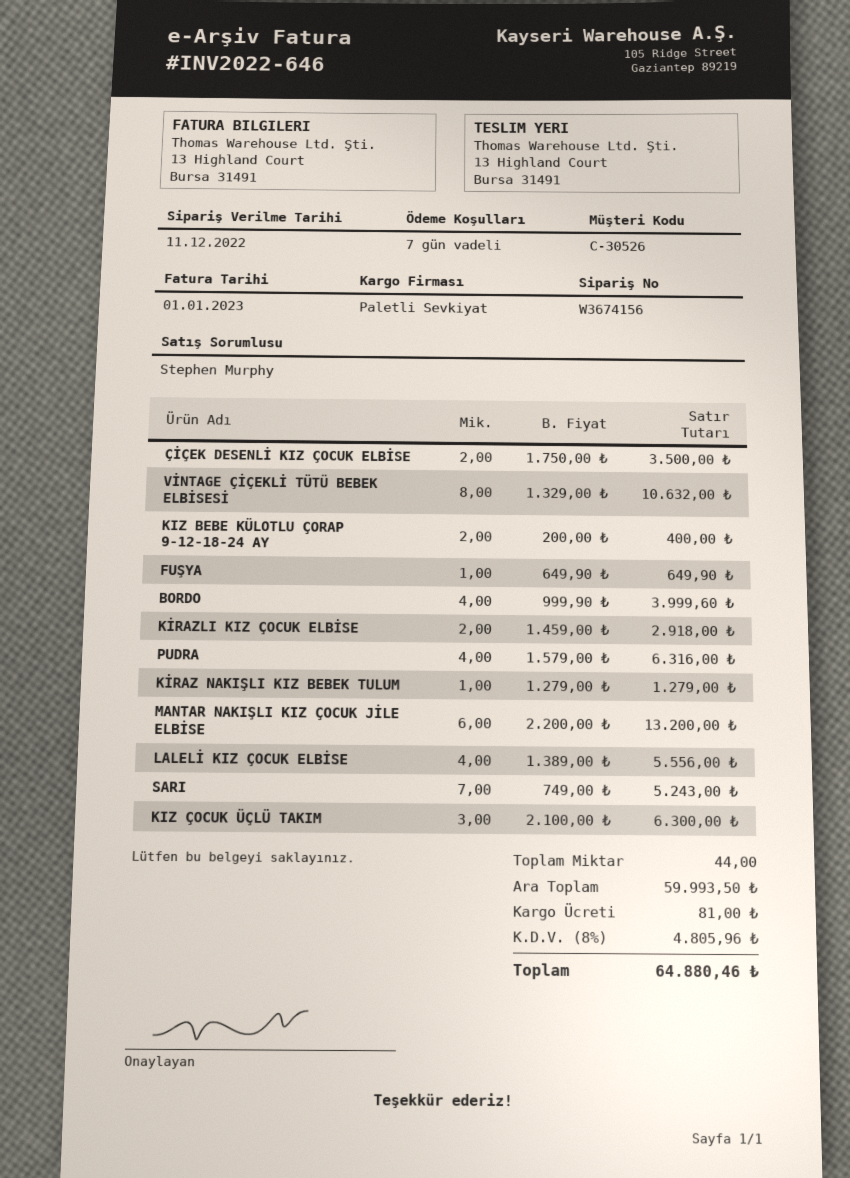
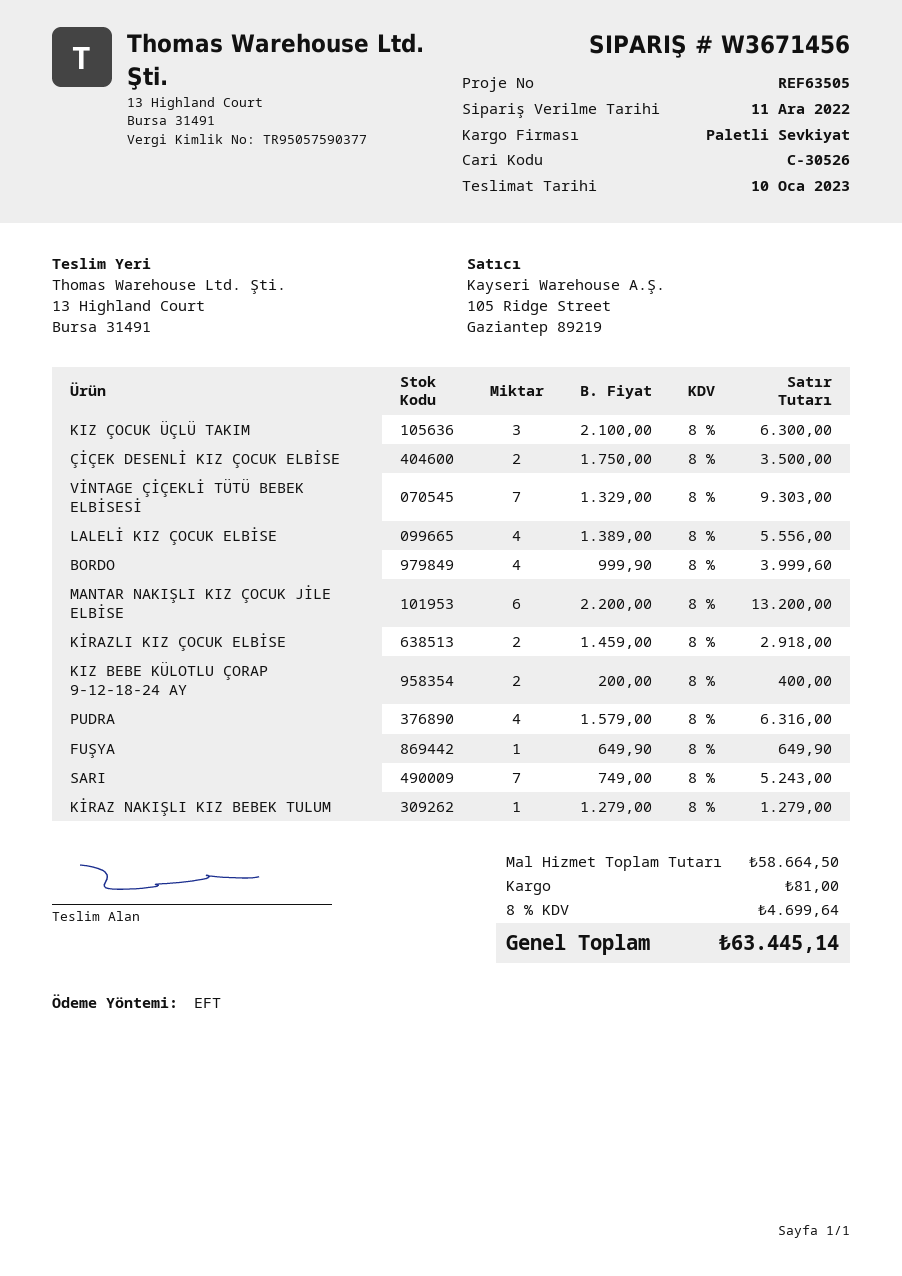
order number: W3674156 -> W3671456
VİNTAGE ÇİÇEKLİ TÜTÜ BEBEK ELBİSESİ: 8 x 1329.00 = 10632.00 -> 7 x 1329.00 = 9303.00
subtotal: 59993.50 -> 58664.50
tax: 8% = 4805.96 -> 8% = 4699.64
total: 64880.46 -> 63445.14

